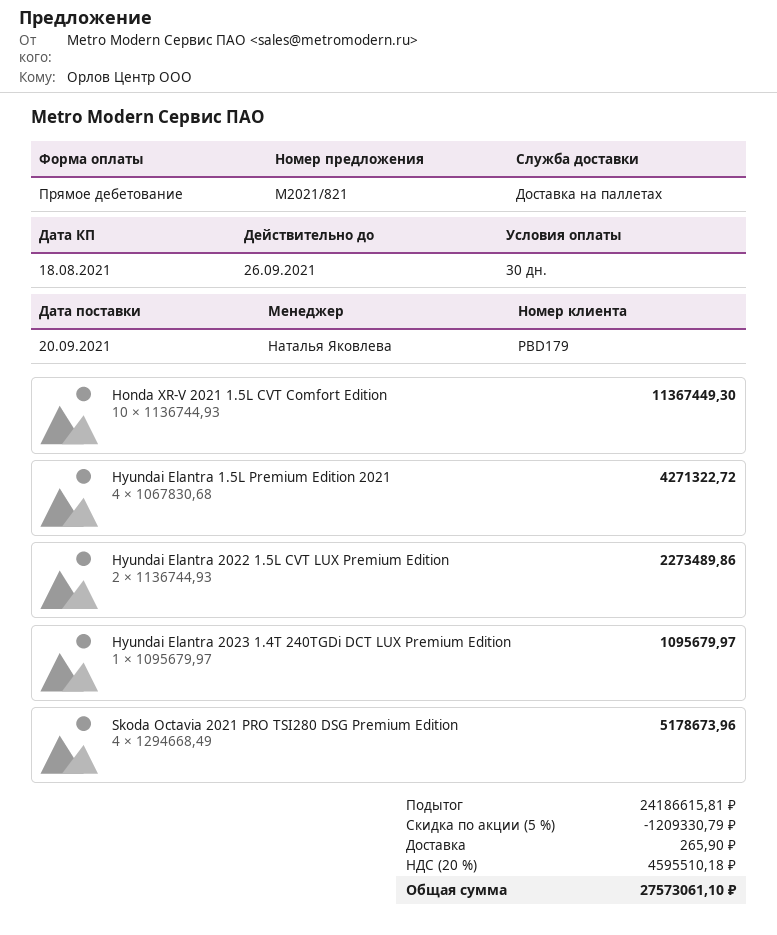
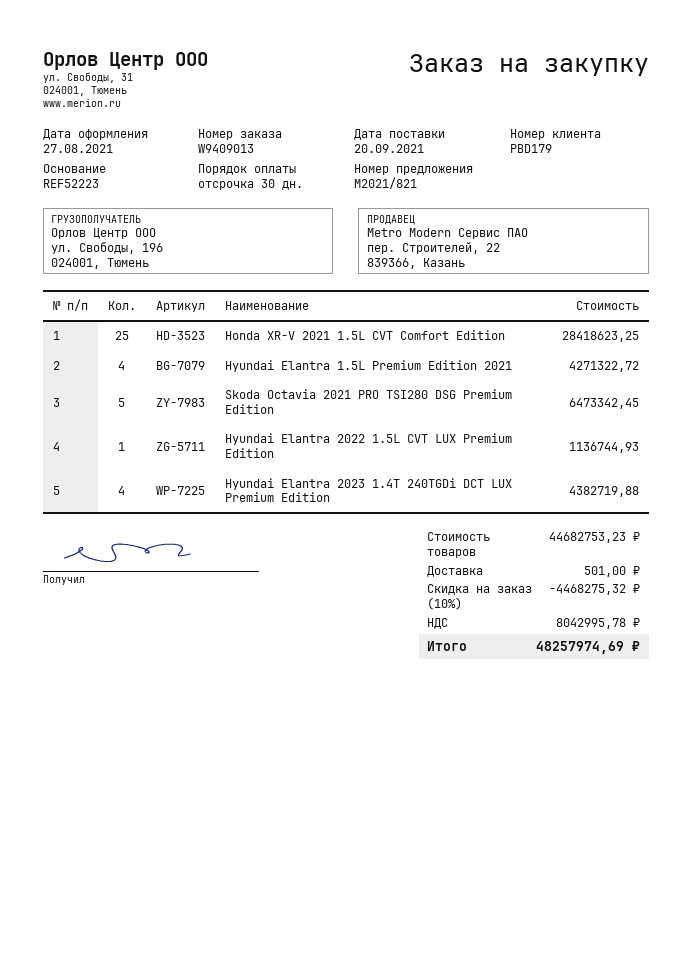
Honda XR-V 2021 1.5L CVT Comfort Edition: 10 for 11367449.30 -> 25 for 28418623.25
Hyundai Elantra 2022 1.5L CVT LUX Premium Edition: 2 for 2273489.86 -> 1 for 1136744.93
Hyundai Elantra 2023 1.4T 240TGDi DCT LUX Premium Edition: 1 for 1095679.97 -> 4 for 4382719.88
Skoda Octavia 2021 PRO TSI280 DSG Premium Edition: 4 for 5178673.96 -> 5 for 6473342.45
subtotal: 24186615.81 -> 44682753.23
discount: 5% = 1209330.79 -> 10% = 4468275.32
shipping: 265.90 -> 501.00
tax: 4595510.18 -> 8042995.78
total: 27573061.10 -> 48257974.69

